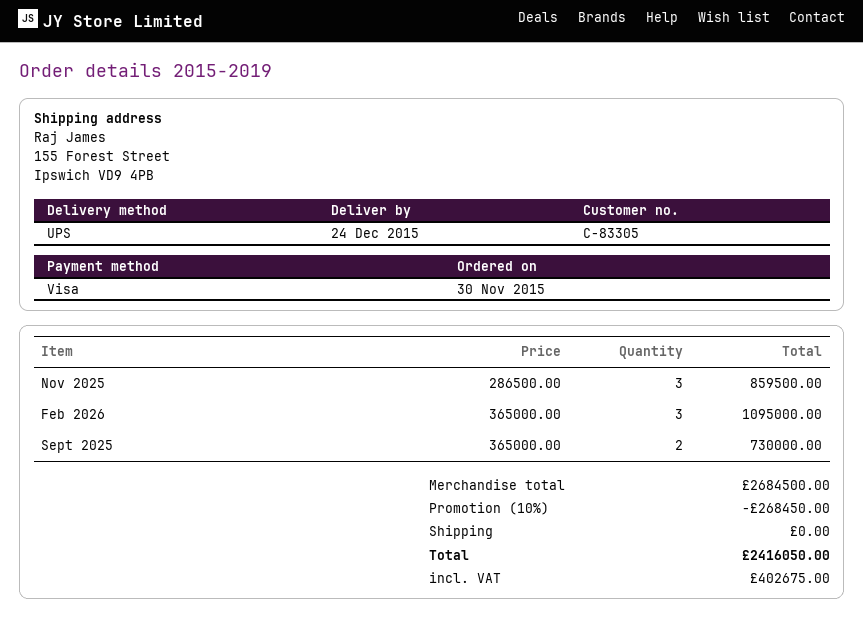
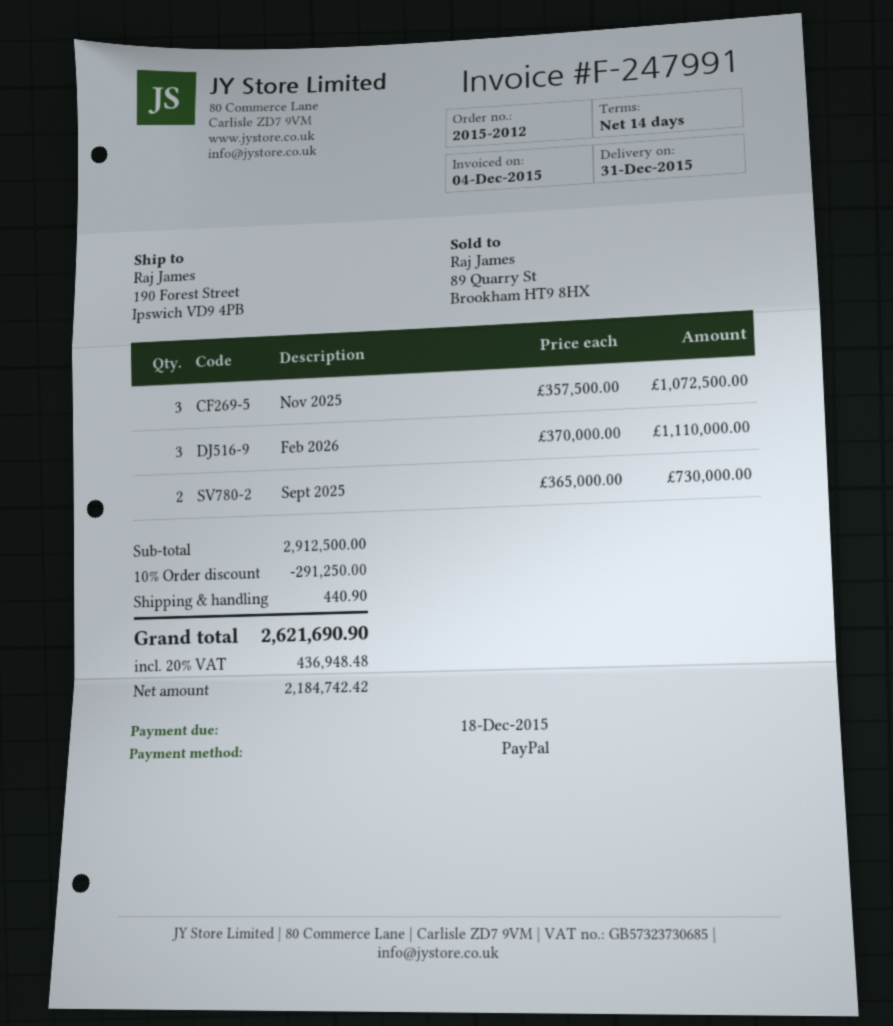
order number: 2015-2019 -> 2015-2012
delivery date: 2015-12-24 -> 2015-12-31
payment method: Visa -> PayPal
ship to: 155 Forest Street, Ipswich VD9 4PB -> 190 Forest Street, Ipswich VD9 4PB
Nov 2025: 3 x 286500.00 = 859500.00 -> 3 x 357500.00 = 1072500.00
Feb 2026: 3 x 365000.00 = 1095000.00 -> 3 x 370000.00 = 1110000.00
subtotal: 2684500.00 -> 2912500.00
discount: 10% = 268450.00 -> 10% = 291250.00
shipping: 0.00 -> 440.90
tax: 402675.00 -> 436948.48
total: 2416050.00 -> 2621690.90

